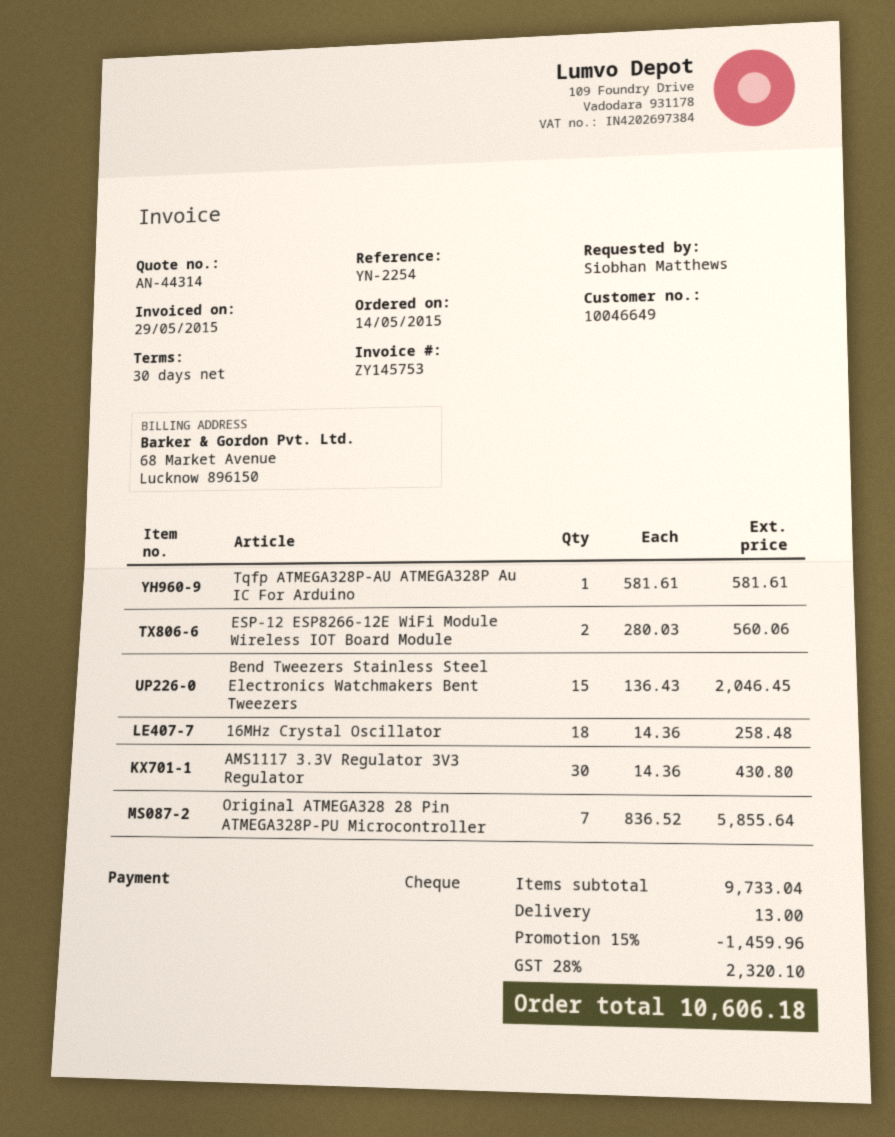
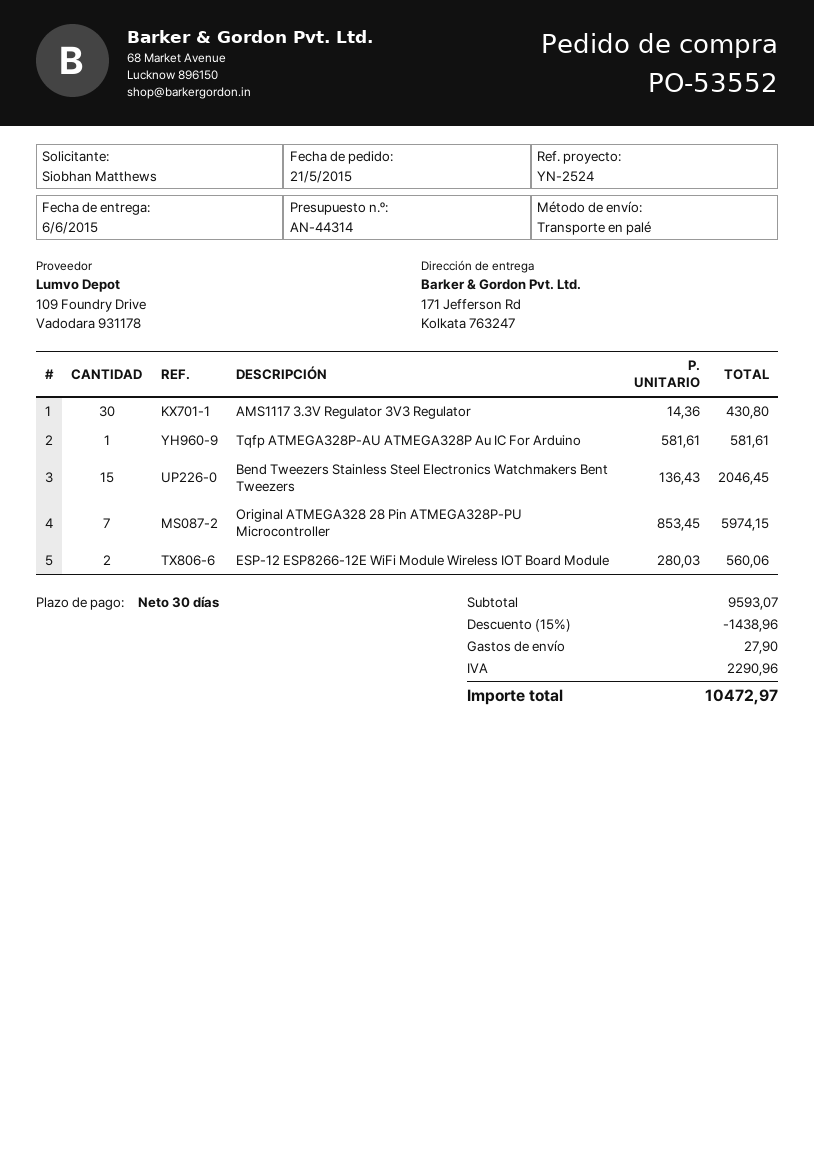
order date: 2015-05-14 -> 2015-05-21
reference: YN-2254 -> YN-2524
16MHz Crystal Oscillator: 18 x 14.36 = 258.48 -> none
Original ATMEGA328 28 Pin ATMEGA328P-PU Microcontroller: 7 x 836.52 = 5855.64 -> 7 x 853.45 = 5974.15
subtotal: 9733.04 -> 9593.07
discount: 15% = 1459.96 -> 15% = 1438.96
shipping: 13.00 -> 27.90
tax: 2320.10 -> 2290.96
total: 10606.18 -> 10472.97

